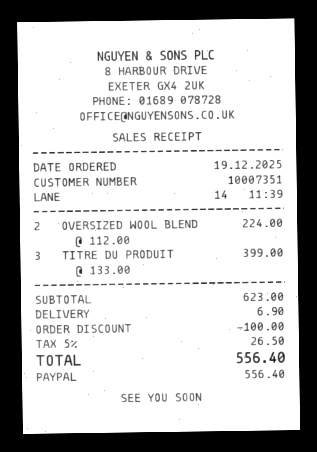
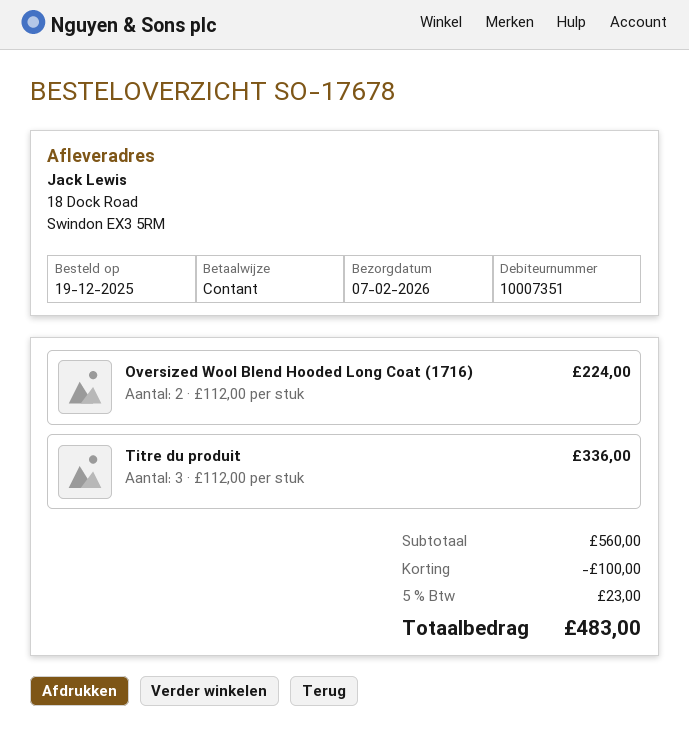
payment method: PayPal -> cash
TITRE DU PRODUIT: 3 x 133.00 = 399.00 -> 3 x 112.00 = 336.00
subtotal: 623.00 -> 560.00
shipping: 6.90 -> none
tax: 5% = 26.50 -> 5% = 23.00
total: 556.40 -> 483.00

